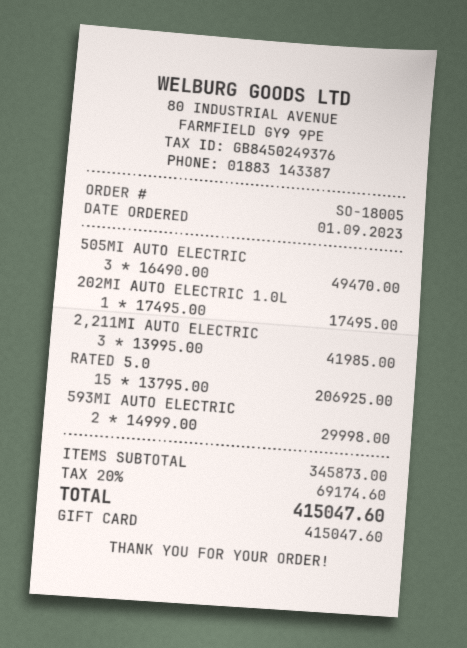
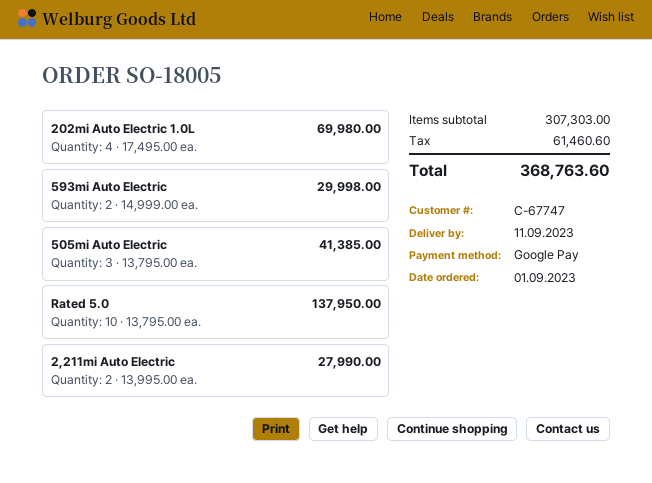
payment method: gift card -> Google Pay
505MI AUTO ELECTRIC: 3 x 16490.00 = 49470.00 -> 3 x 13795.00 = 41385.00
202MI AUTO ELECTRIC 1.0L: 1 x 17495.00 = 17495.00 -> 4 x 17495.00 = 69980.00
2,211MI AUTO ELECTRIC: 3 x 13995.00 = 41985.00 -> 2 x 13995.00 = 27990.00
RATED 5.0: 15 x 13795.00 = 206925.00 -> 10 x 13795.00 = 137950.00
subtotal: 345873.00 -> 307303.00
tax: 69174.60 -> 61460.60
total: 415047.60 -> 368763.60

